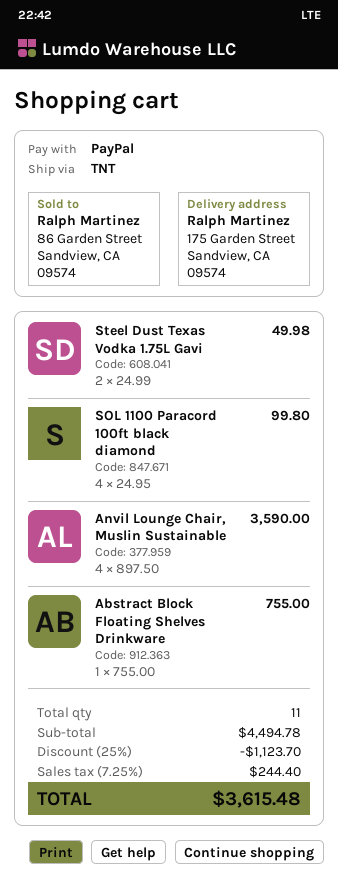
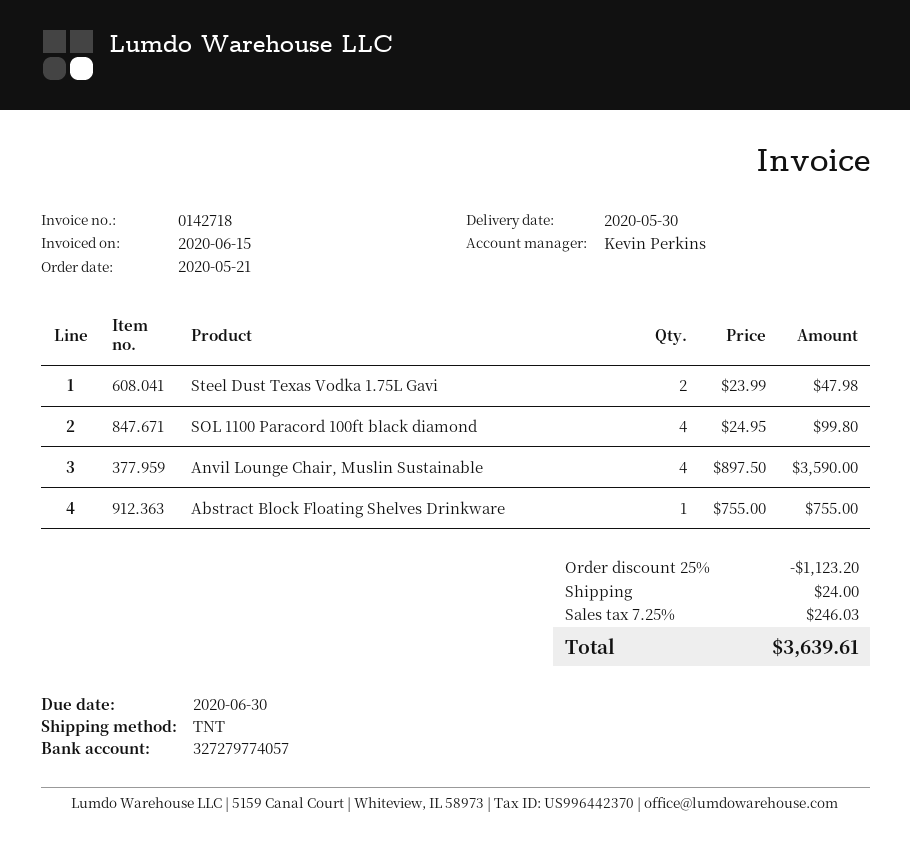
Steel Dust Texas Vodka 1.75L Gavi: 2 x 24.99 = 49.98 -> 2 x 23.99 = 47.98
discount: 25% = 1123.70 -> 25% = 1123.20
shipping: none -> 24.00
tax: 7.25% = 244.40 -> 7.25% = 246.03
total: 3615.48 -> 3639.61

